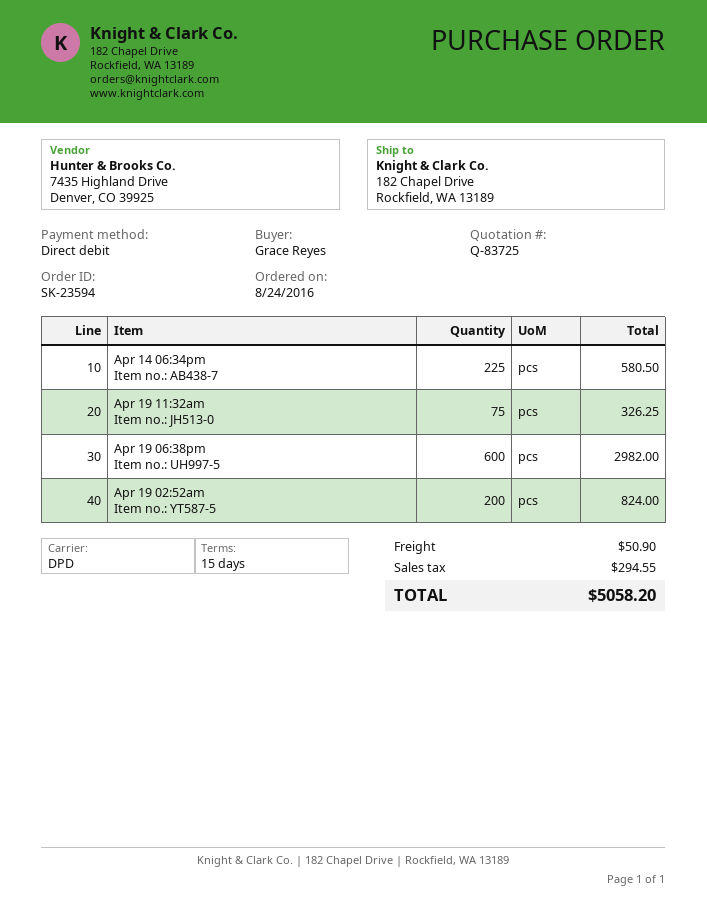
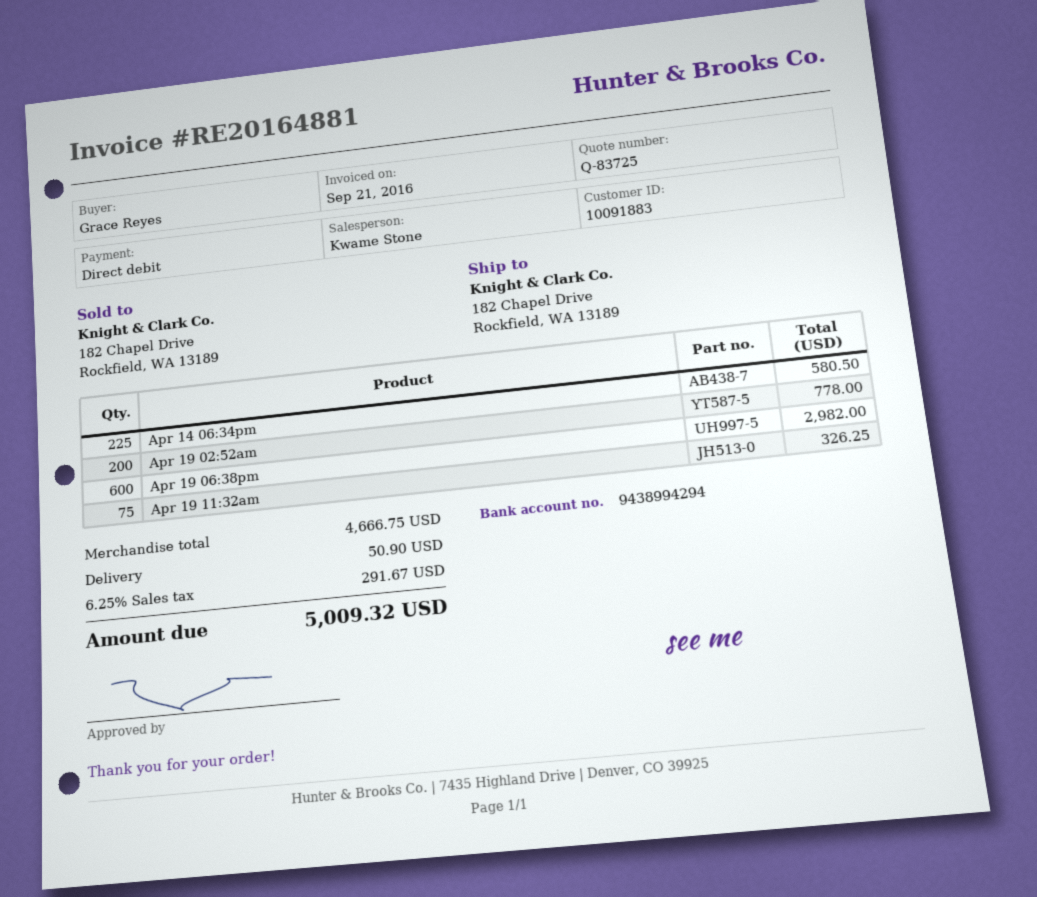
Apr 19 02:52am: 200 for 824.00 -> 200 for 778.00
tax: 294.55 -> 291.67
total: 5058.20 -> 5009.32

